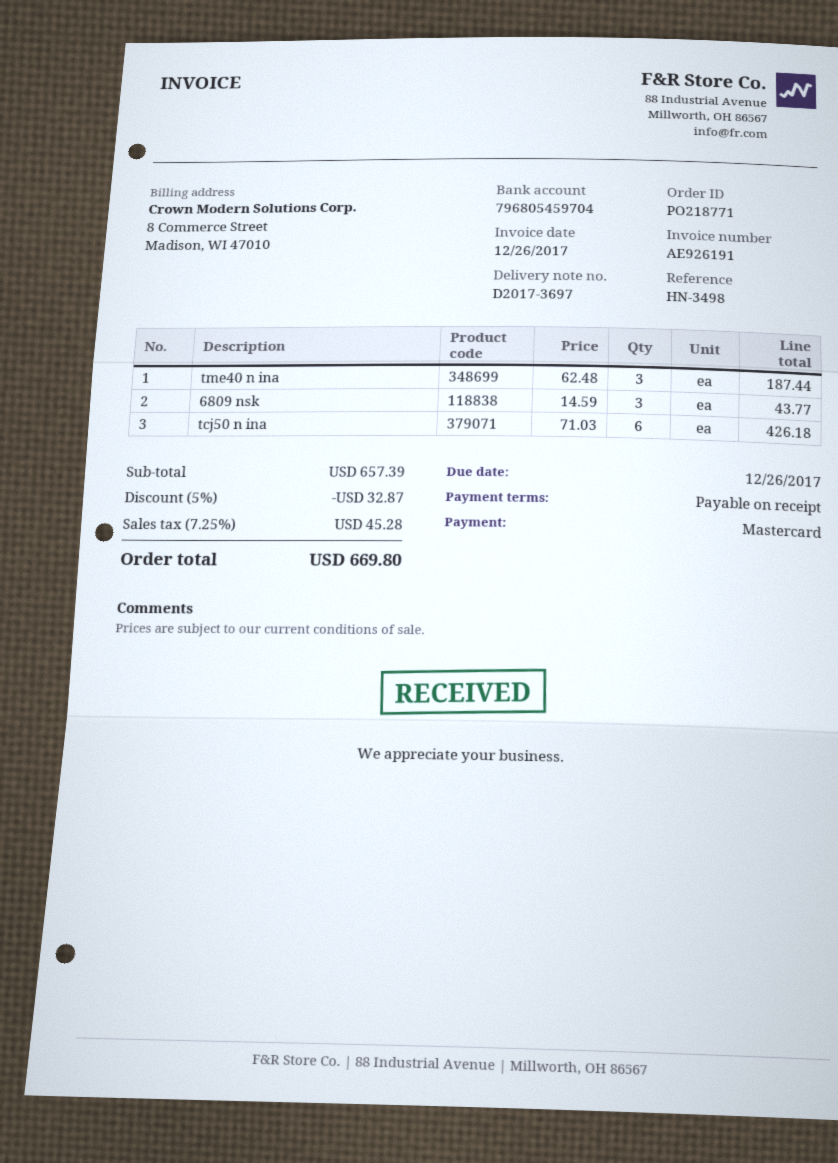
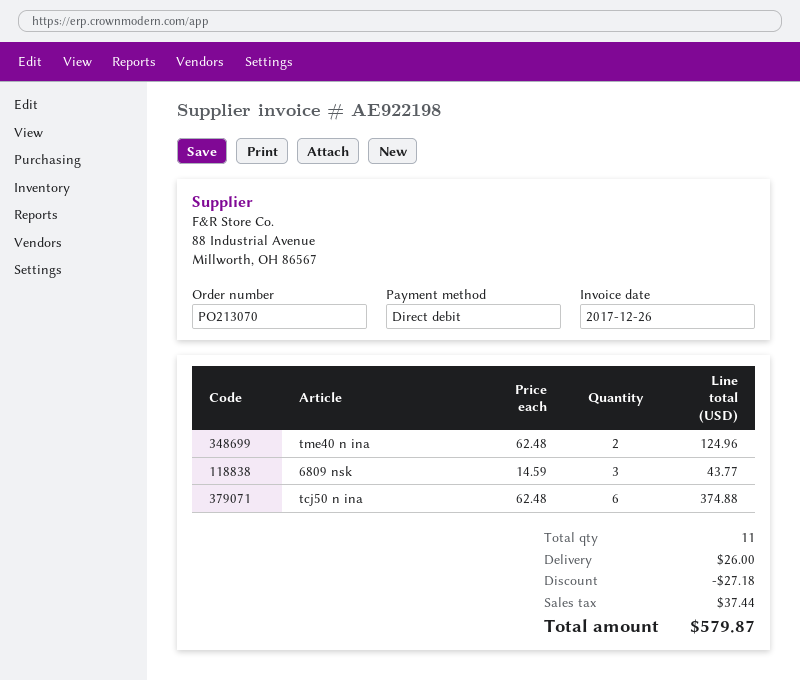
order number: PO218771 -> PO213070
invoice number: AE926191 -> AE922198
payment method: Mastercard -> direct debit
tme40 n ina: 3 x 62.48 = 187.44 -> 2 x 62.48 = 124.96
tcj50 n ina: 6 x 71.03 = 426.18 -> 6 x 62.48 = 374.88
discount: 32.87 -> 27.18
shipping: none -> 26.00
tax: 45.28 -> 37.44
total: 669.80 -> 579.87

